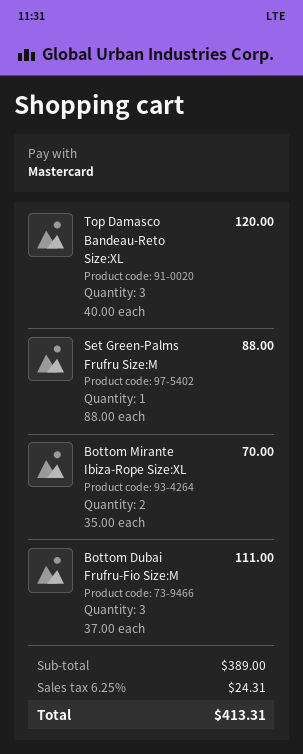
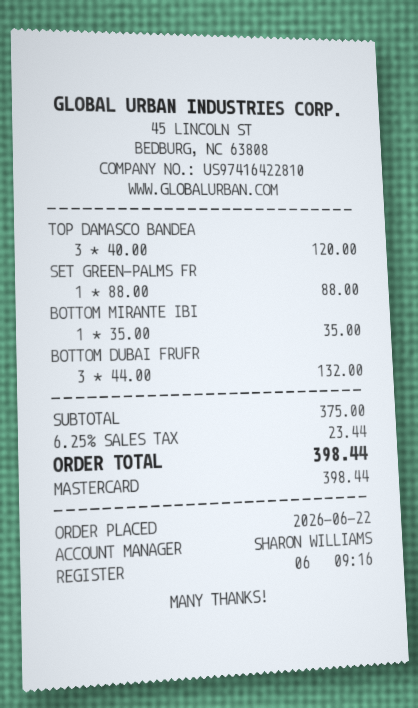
Bottom Mirante Ibiza-Rope Size:XL: 2 x 35.00 = 70.00 -> 1 x 35.00 = 35.00
Bottom Dubai Frufru-Fio Size:M: 3 x 37.00 = 111.00 -> 3 x 44.00 = 132.00
subtotal: 389.00 -> 375.00
tax: 6.25% = 24.31 -> 6.25% = 23.44
total: 413.31 -> 398.44

